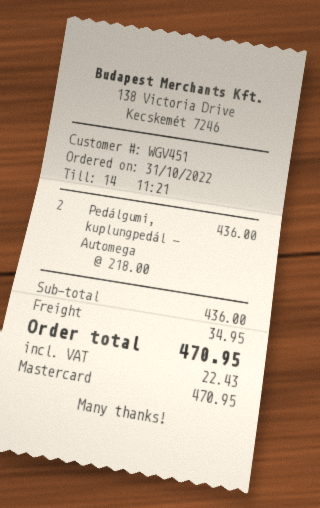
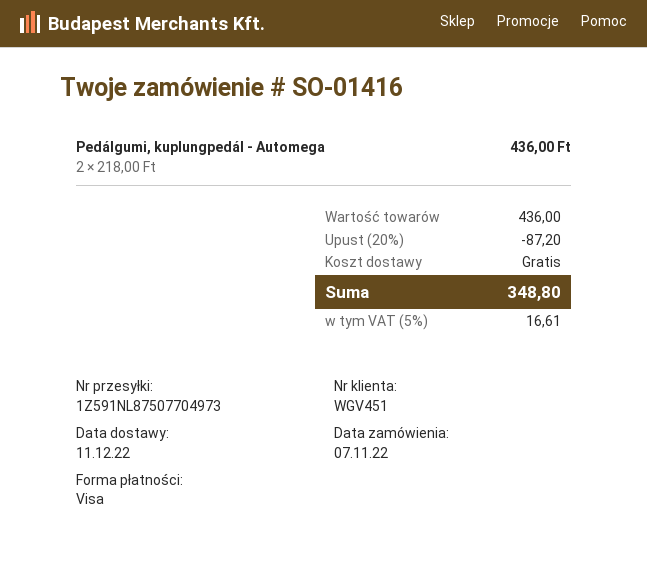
order date: 2022-10-31 -> 2022-11-07
payment method: Mastercard -> Visa
discount: none -> 20% = 87.20
shipping: 34.95 -> 0.00
tax: 22.43 -> 16.61
total: 470.95 -> 348.80

